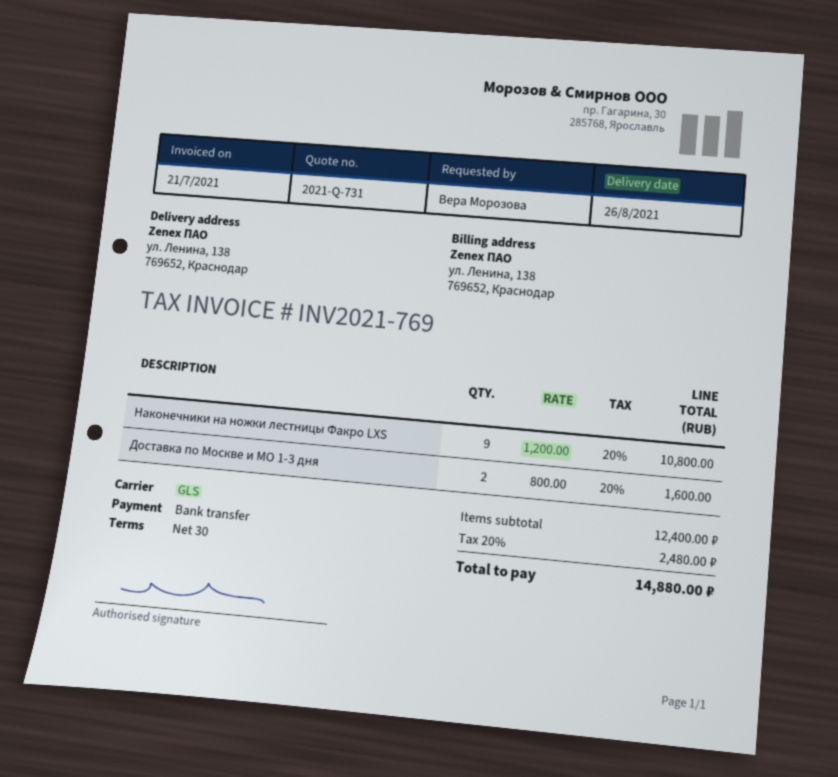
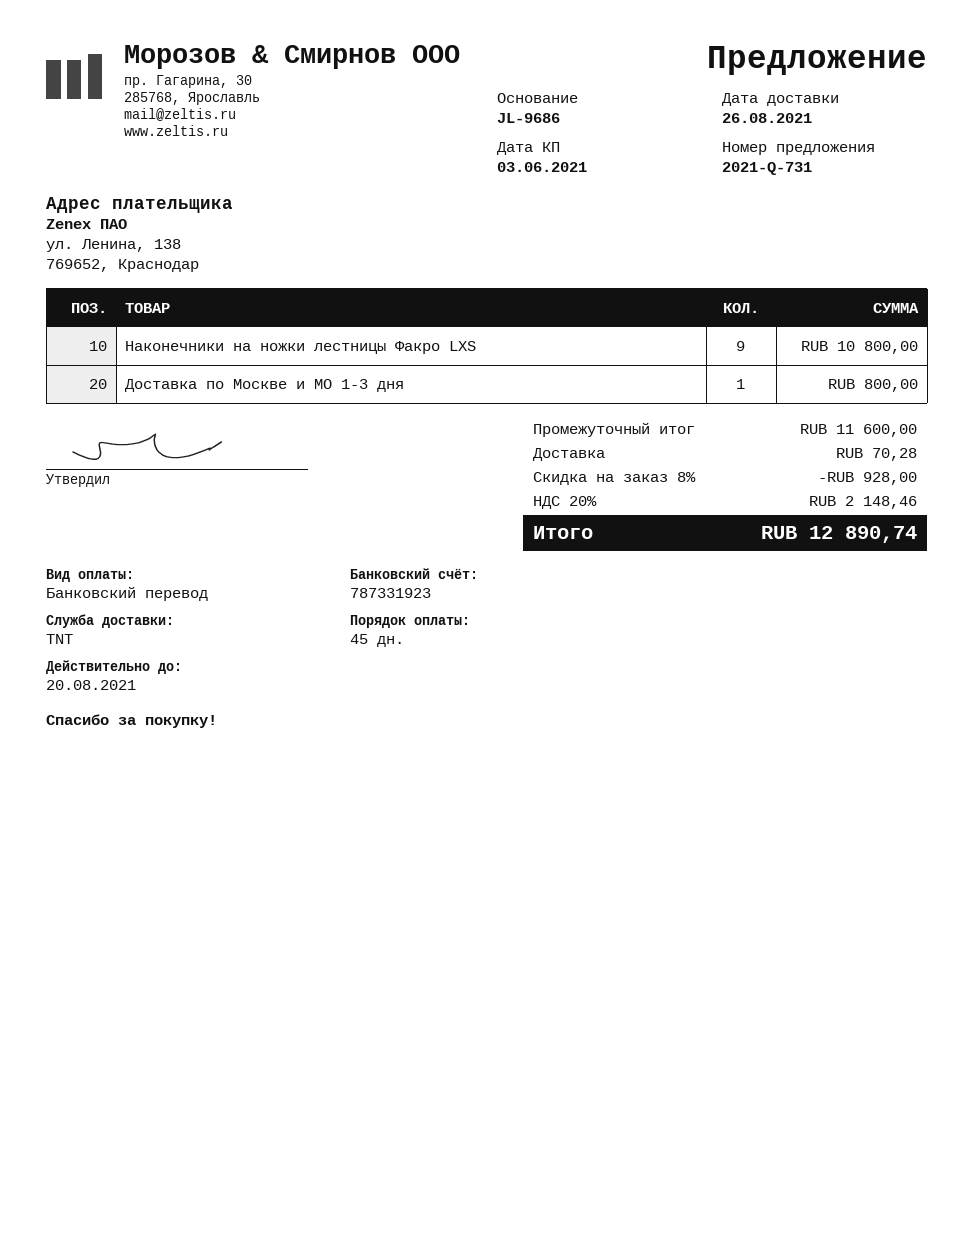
payment terms: 30 days -> 45 days
shipping method: GLS -> TNT
Доставка по Москве и МО 1-3 дня: 2 for 1600.00 -> 1 for 800.00
subtotal: 12400.00 -> 11600.00
discount: none -> 8% = 928.00
shipping: none -> 70.28
tax: 20% = 2480.00 -> 20% = 2148.46
total: 14880.00 -> 12890.74

